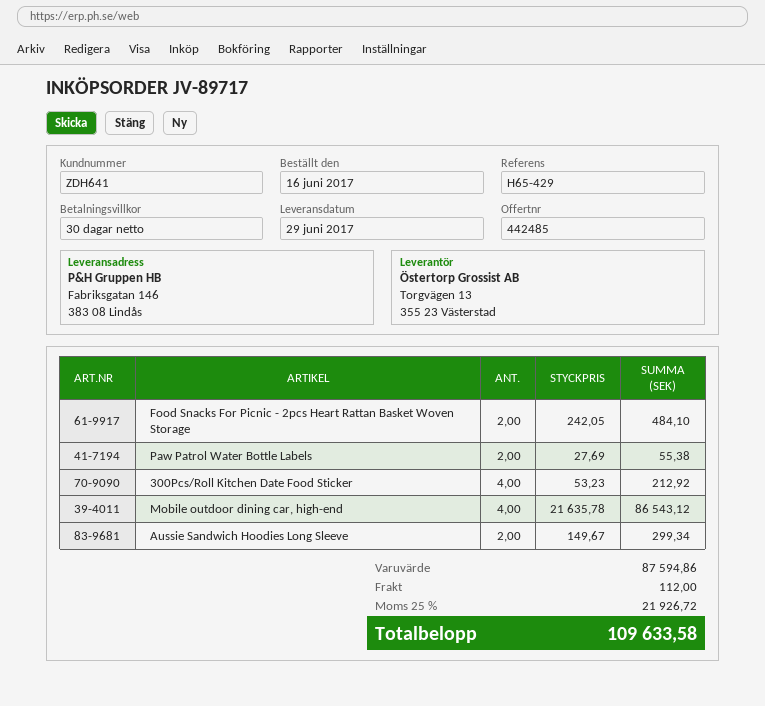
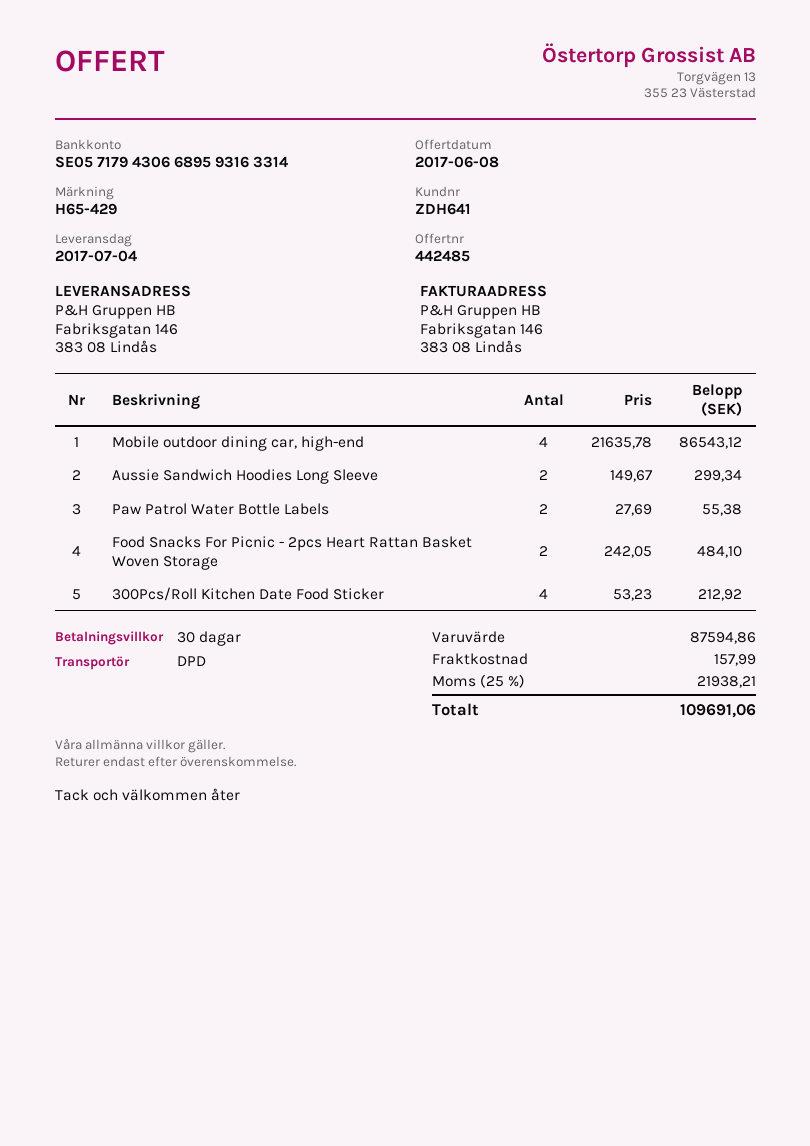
delivery date: 2017-06-29 -> 2017-07-04
shipping: 112.00 -> 157.99
tax: 25% = 21926.72 -> 25% = 21938.21
total: 109633.58 -> 109691.06

